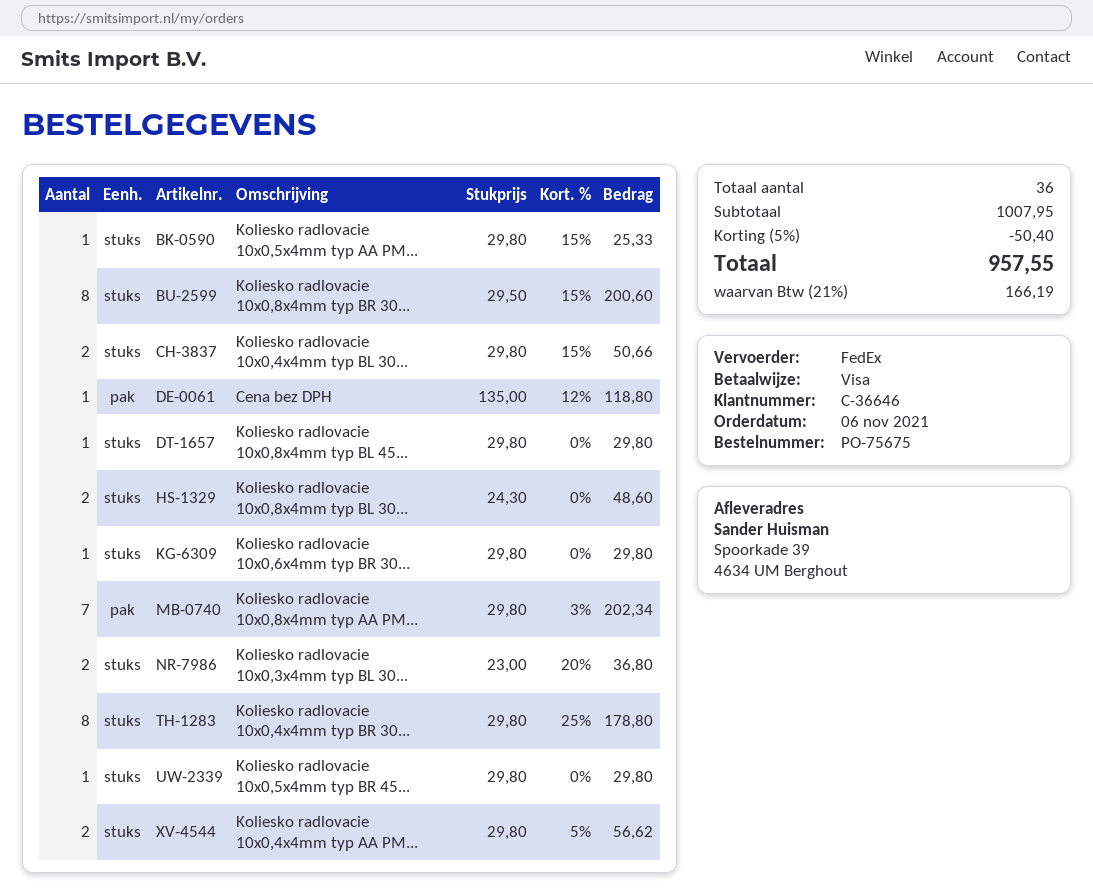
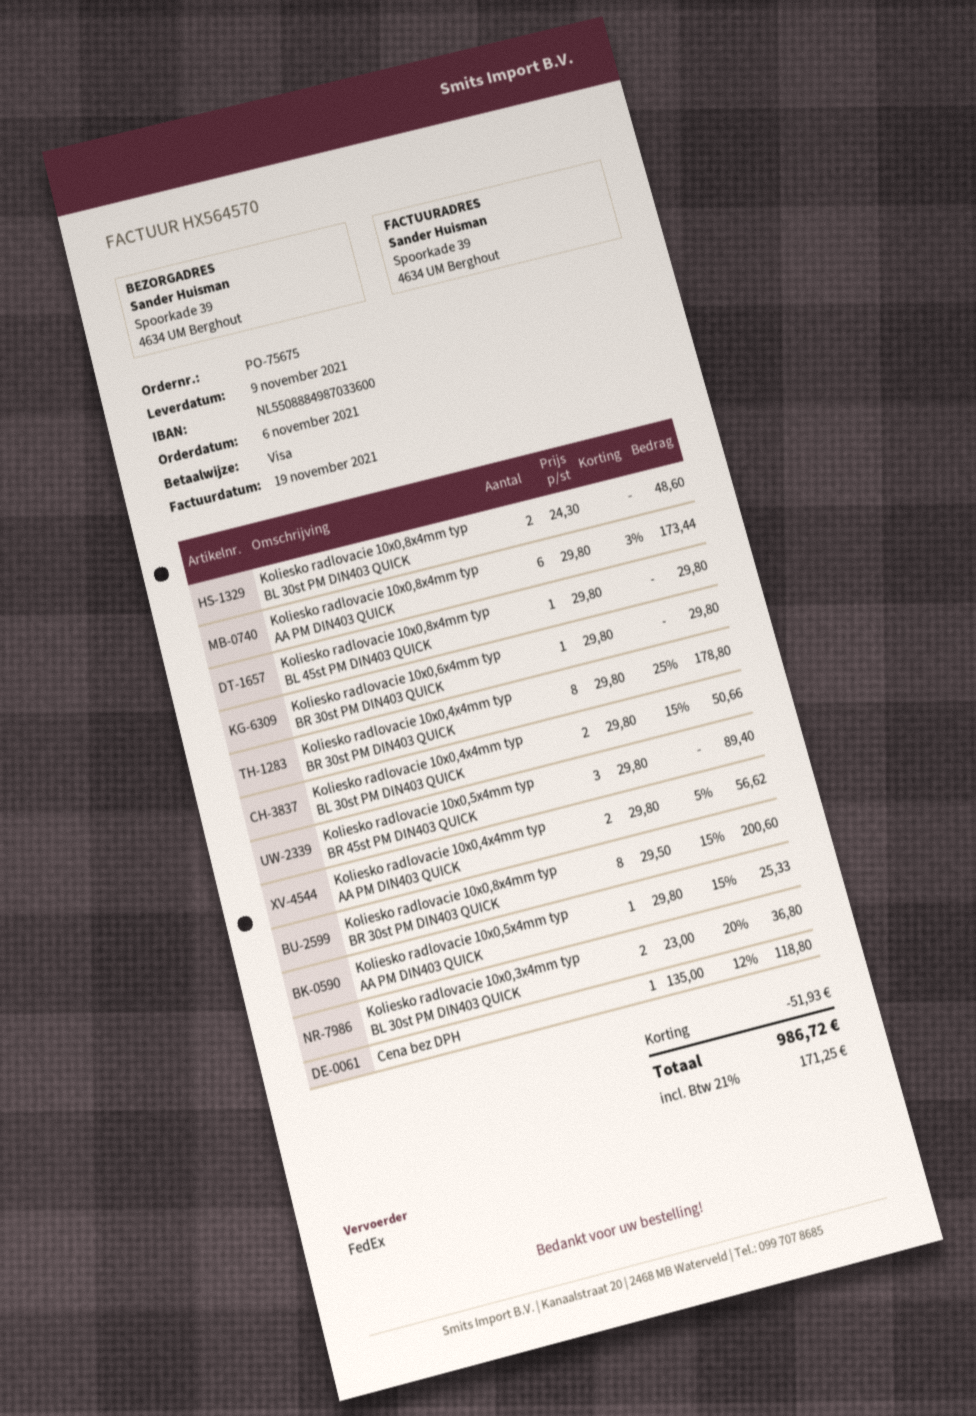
Koliesko radlovacie 10x0,8x4mm typ AA PM...: 7 x 29.80 - 3% = 202.34 -> 6 x 29.80 - 3% = 173.44
Koliesko radlovacie 10x0,5x4mm typ BR 45...: 1 x 29.80 = 29.80 -> 3 x 29.80 = 89.40
discount: 50.40 -> 51.93
tax: 21% = 166.19 -> 21% = 171.25
total: 957.55 -> 986.72

